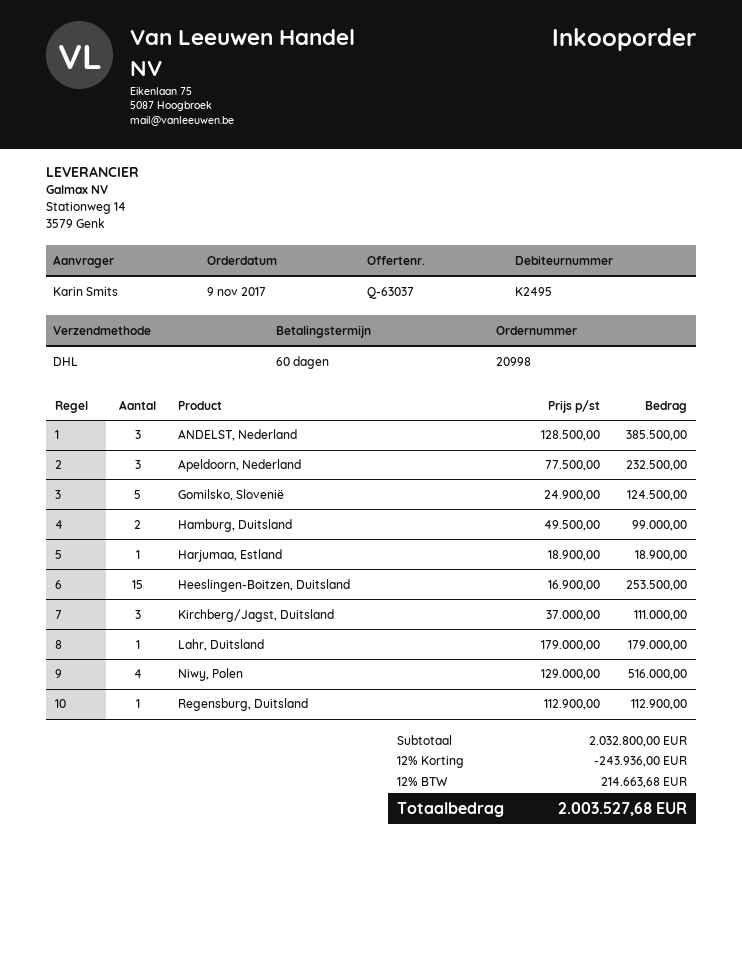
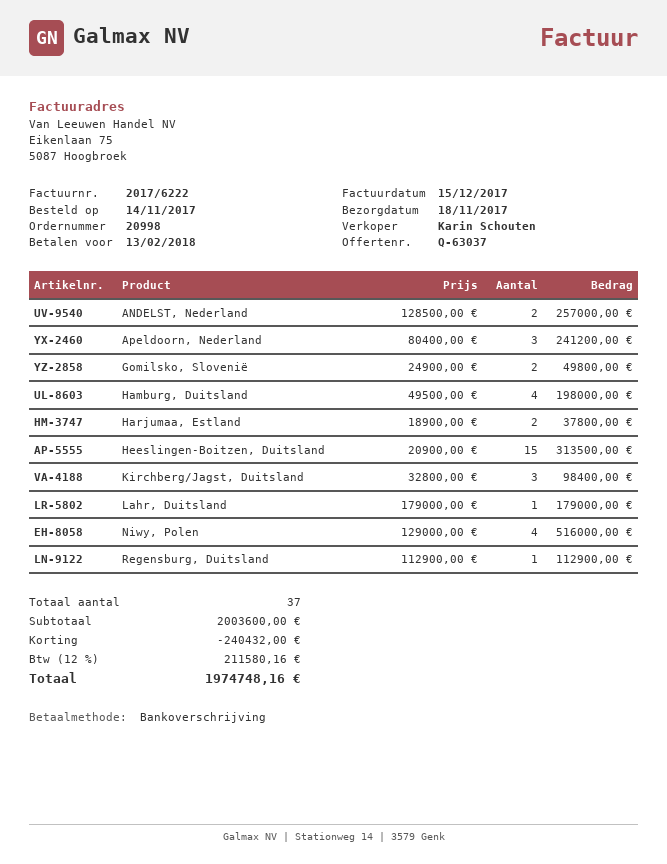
order date: 2017-11-09 -> 2017-11-14
ANDELST, Nederland: 3 x 128500.00 = 385500.00 -> 2 x 128500.00 = 257000.00
Apeldoorn, Nederland: 3 x 77500.00 = 232500.00 -> 3 x 80400.00 = 241200.00
Gomilsko, Slovenië: 5 x 24900.00 = 124500.00 -> 2 x 24900.00 = 49800.00
Hamburg, Duitsland: 2 x 49500.00 = 99000.00 -> 4 x 49500.00 = 198000.00
Harjumaa, Estland: 1 x 18900.00 = 18900.00 -> 2 x 18900.00 = 37800.00
Heeslingen-Boitzen, Duitsland: 15 x 16900.00 = 253500.00 -> 15 x 20900.00 = 313500.00
Kirchberg/Jagst, Duitsland: 3 x 37000.00 = 111000.00 -> 3 x 32800.00 = 98400.00
subtotal: 2032800.00 -> 2003600.00
discount: 243936.00 -> 240432.00
tax: 12% = 214663.68 -> 12% = 211580.16
total: 2003527.68 -> 1974748.16

